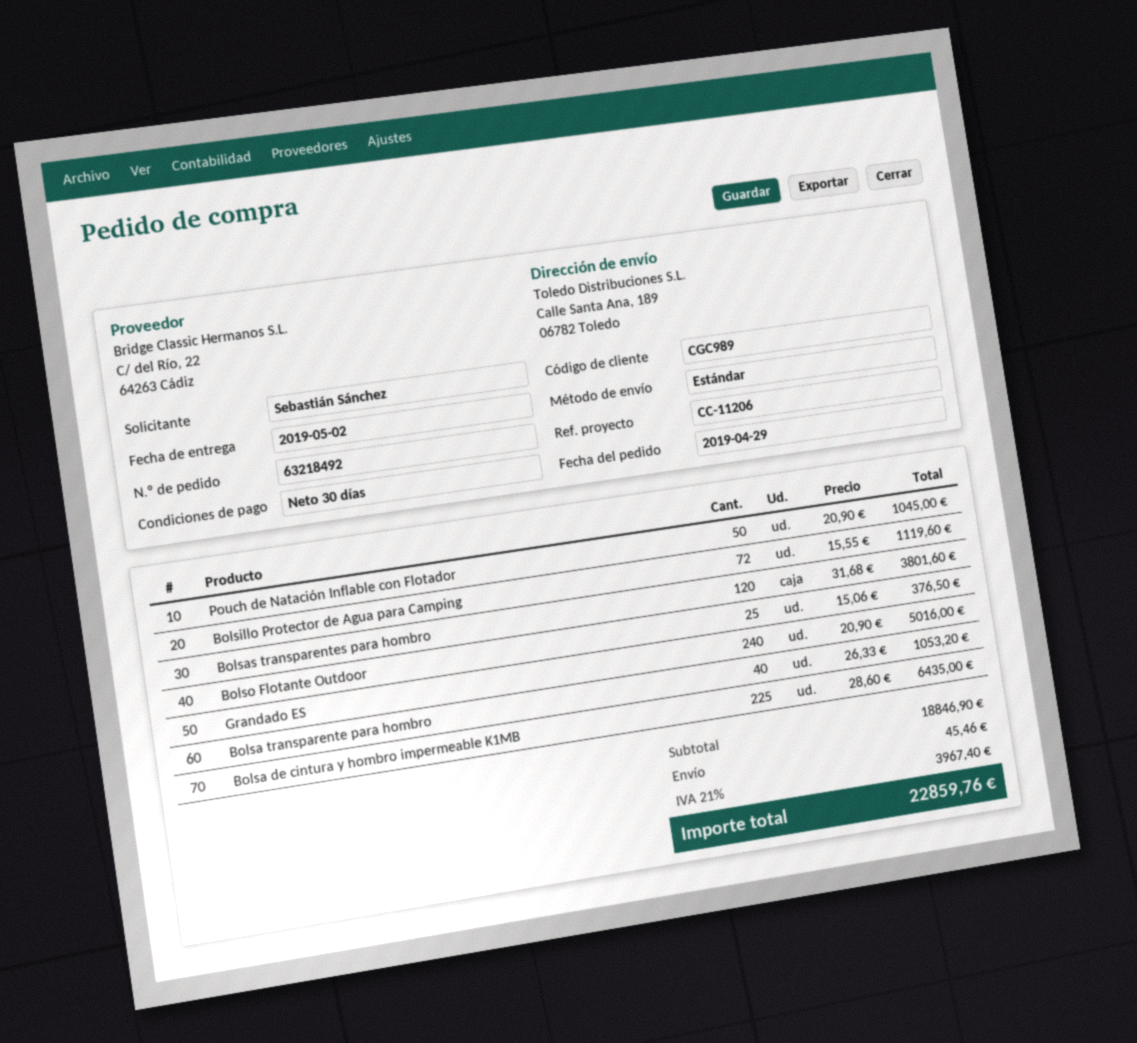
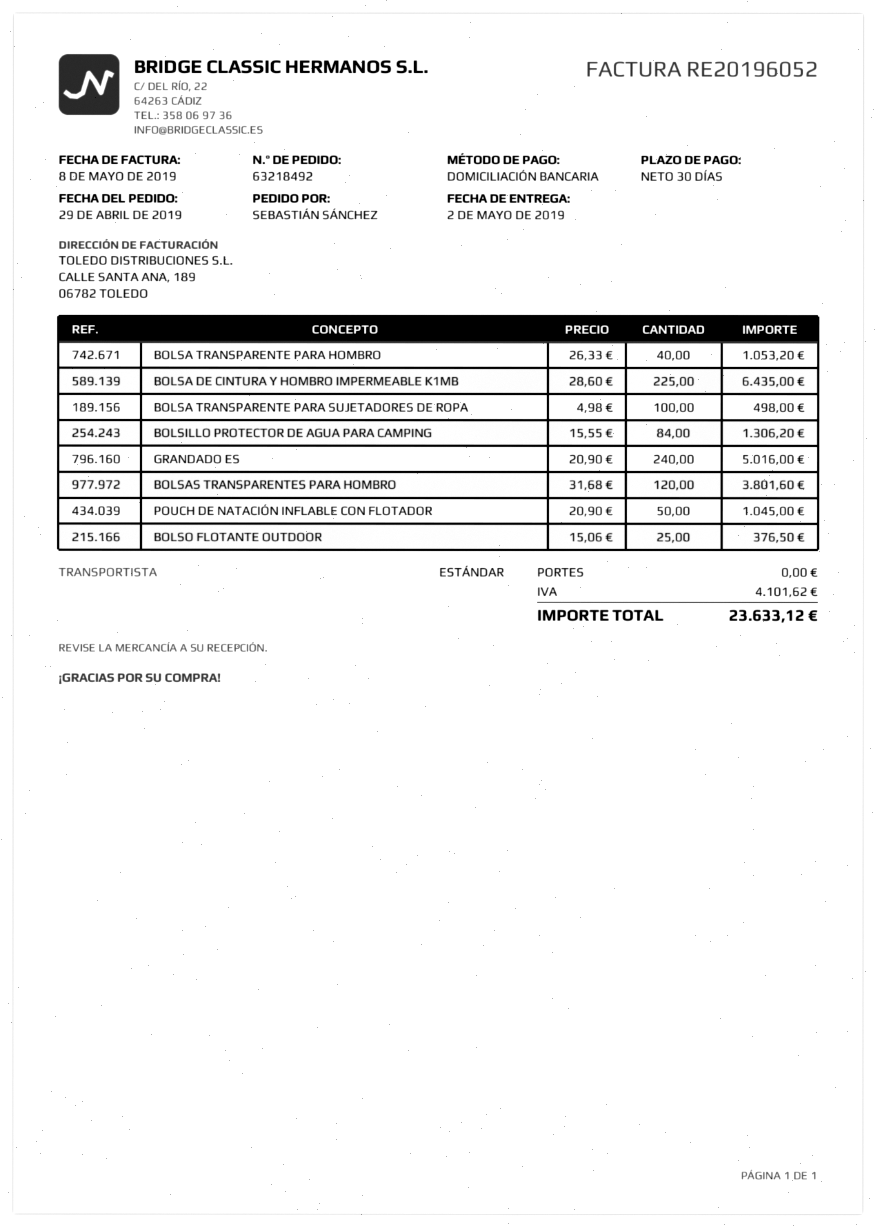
Bolsillo Protector de Agua para Camping: 72 x 15.55 = 1119.60 -> 84 x 15.55 = 1306.20
BOLSA TRANSPARENTE PARA SUJETADORES DE ROPA: none -> 100 x 4.98 = 498.00
shipping: 45.46 -> 0.00
tax: 3967.40 -> 4101.62
total: 22859.76 -> 23633.12

